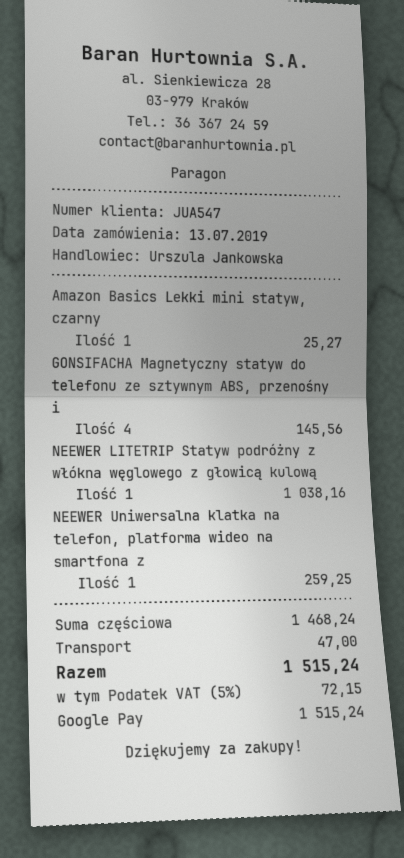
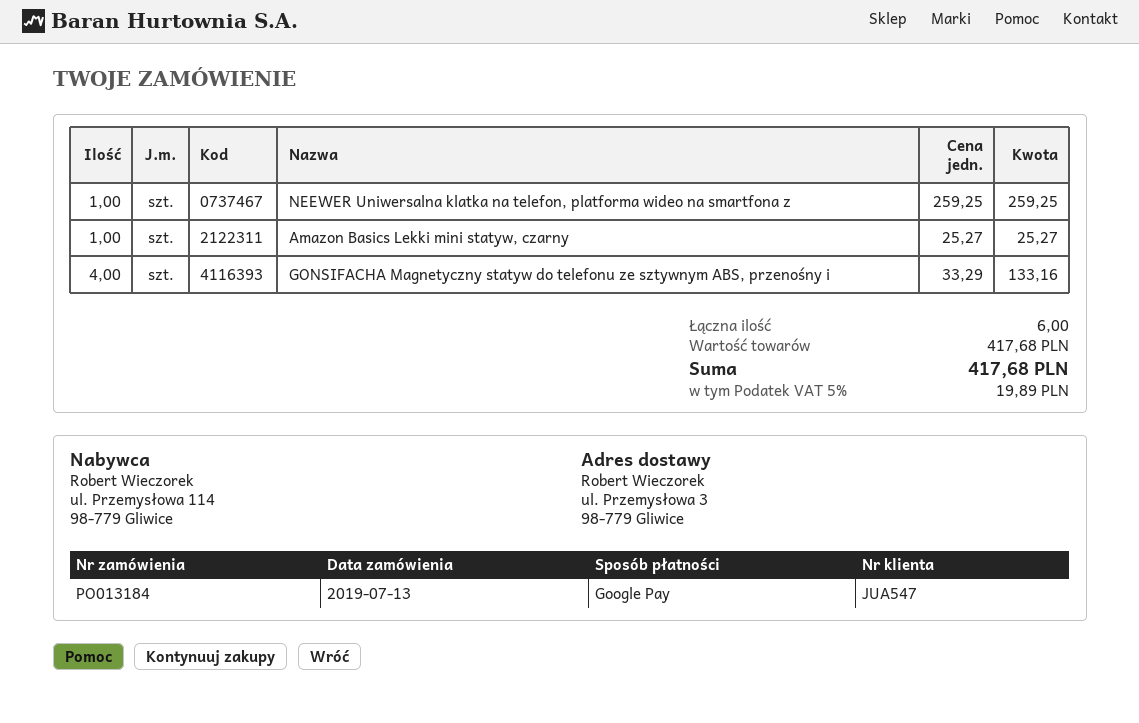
GONSIFACHA Magnetyczny statyw do telefonu ze sztywnym ABS, przenośny i: 4 for 145.56 -> 4 for 133.16
NEEWER LITETRIP Statyw podróżny z włókna węglowego z głowicą kulową: 1 for 1038.16 -> none
subtotal: 1468.24 -> 417.68
shipping: 47.00 -> none
tax: 5% = 72.15 -> 5% = 19.89
total: 1515.24 -> 417.68

